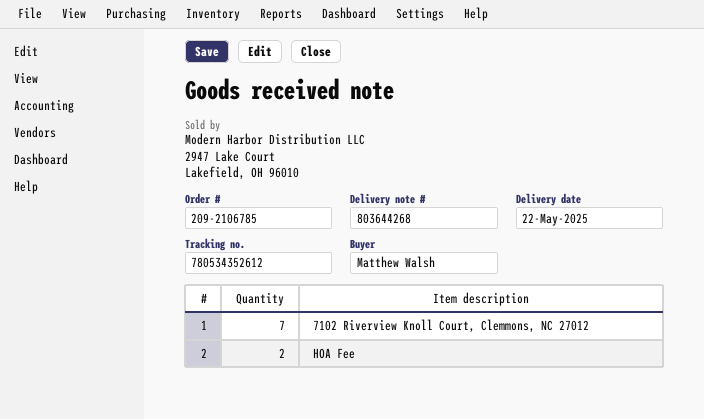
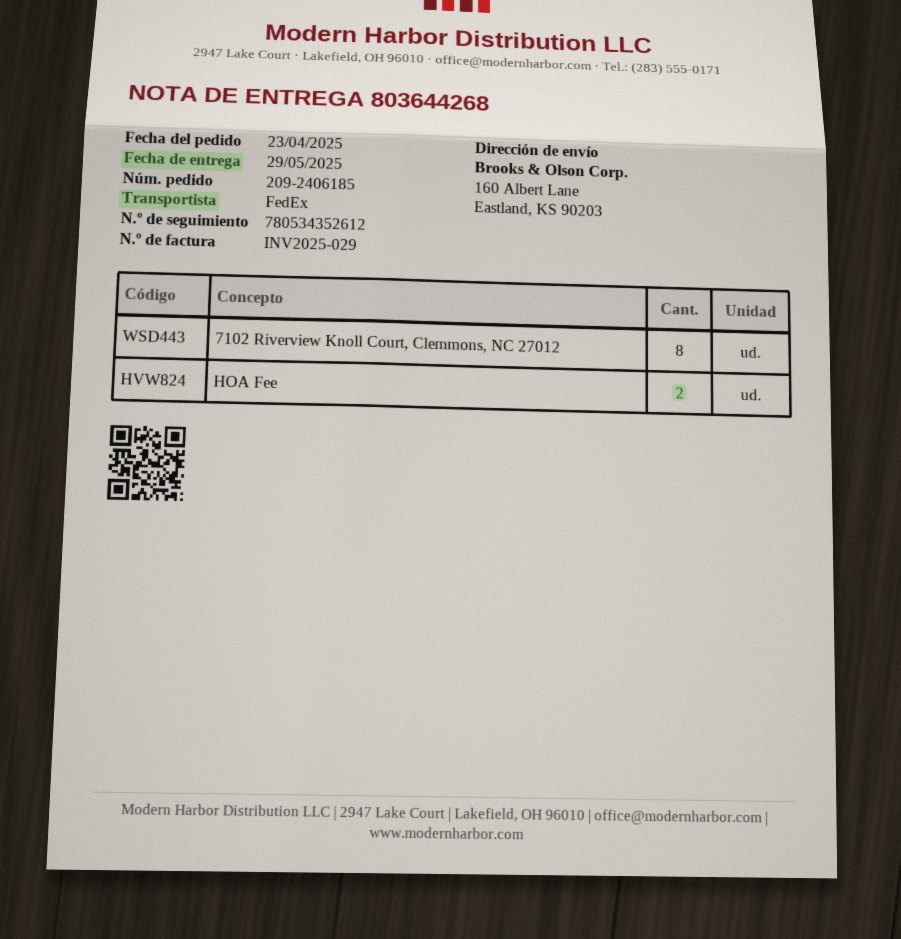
order number: 209-2106785 -> 209-2406185
delivery date: 2025-05-22 -> 2025-05-29
7102 Riverview Knoll Court, Clemmons, NC 27012: 7 -> 8

